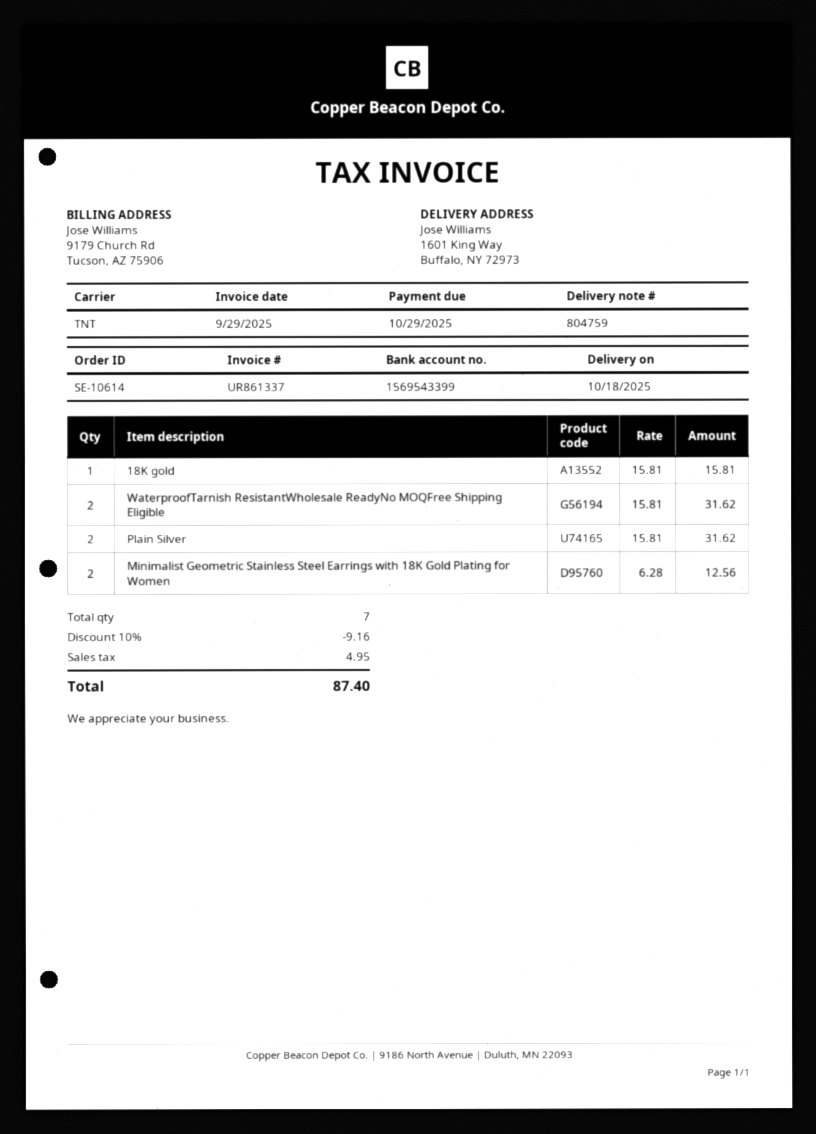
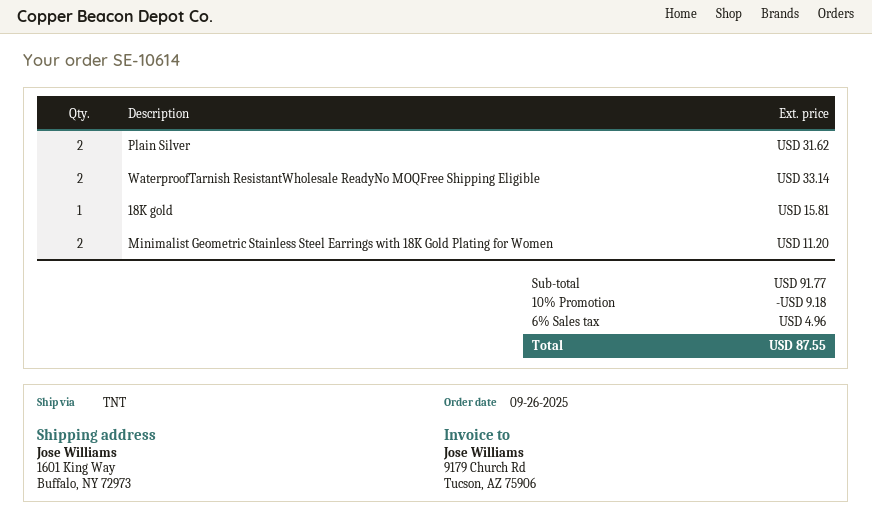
WaterproofTarnish ResistantWholesale ReadyNo MOQFree Shipping Eligible: 2 for 31.62 -> 2 for 33.14
Minimalist Geometric Stainless Steel Earrings with 18K Gold Plating for Women: 2 for 12.56 -> 2 for 11.20
discount: 10% = 9.16 -> 10% = 9.18
tax: 4.95 -> 4.96
total: 87.40 -> 87.55

